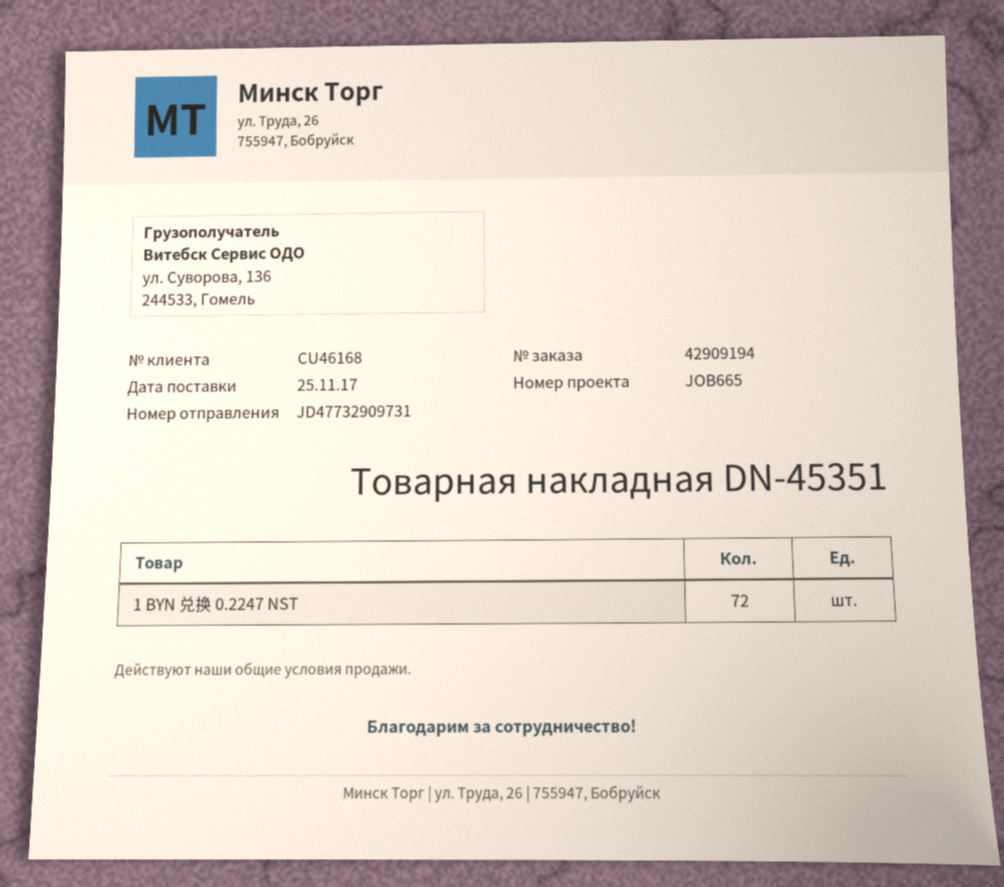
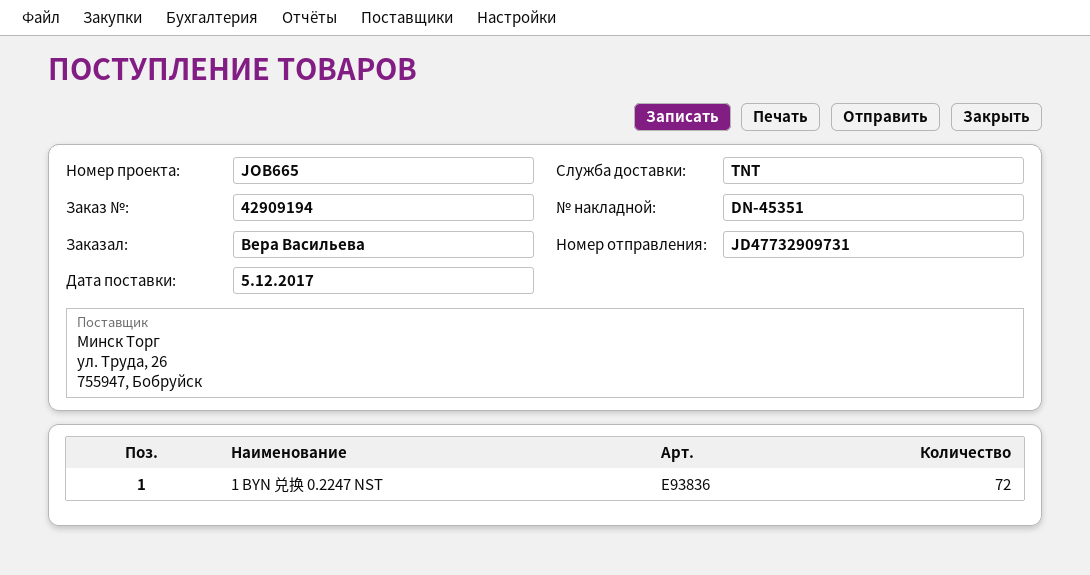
delivery date: 2017-11-25 -> 2017-12-05

